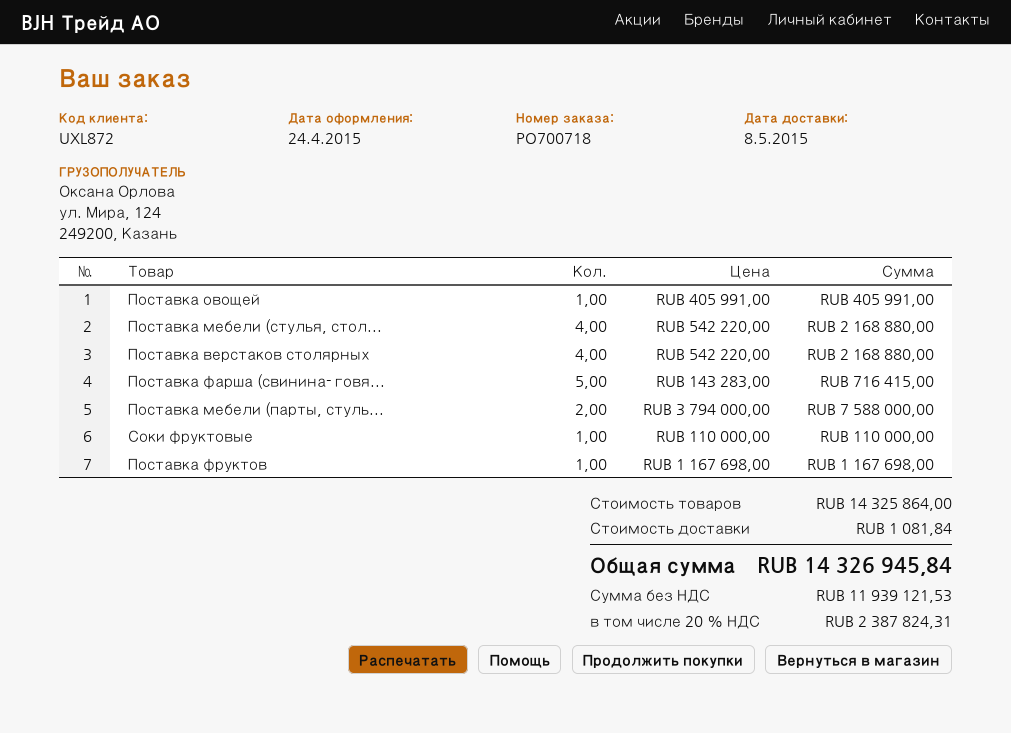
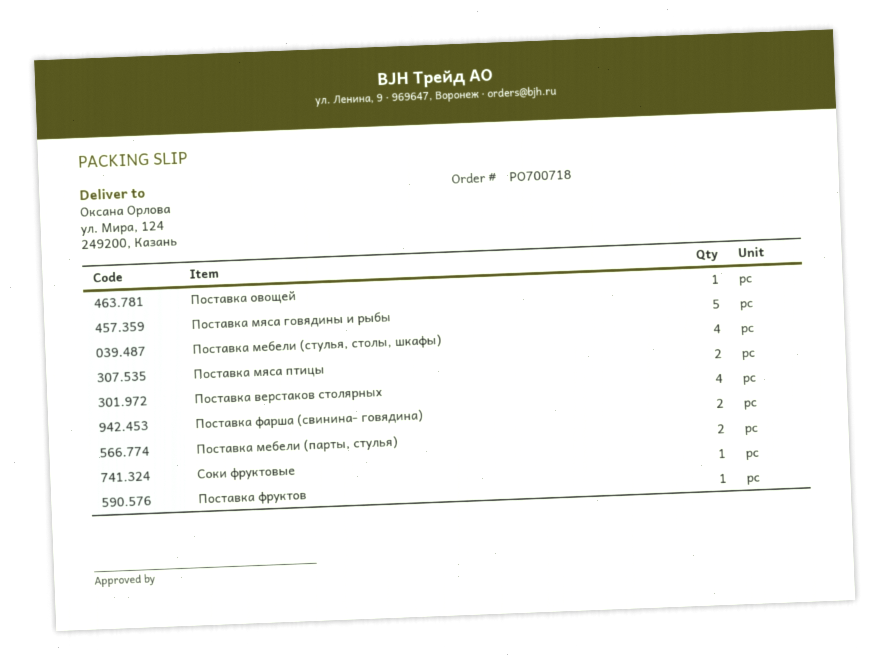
Поставка фарша (свинина- говя...: 5 -> 2
Поставка мяса говядины и рыбы: none -> 5
Поставка мяса птицы: none -> 2

